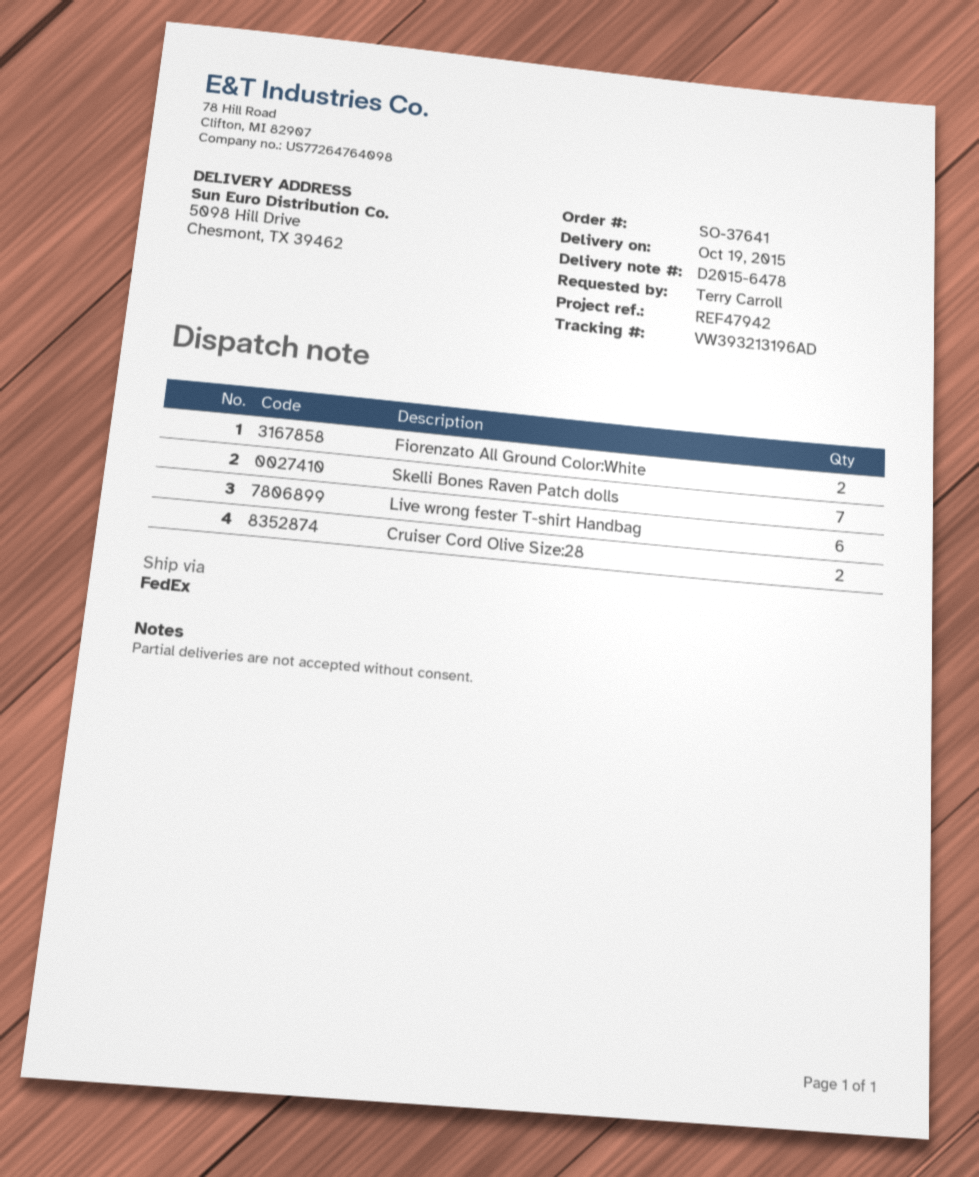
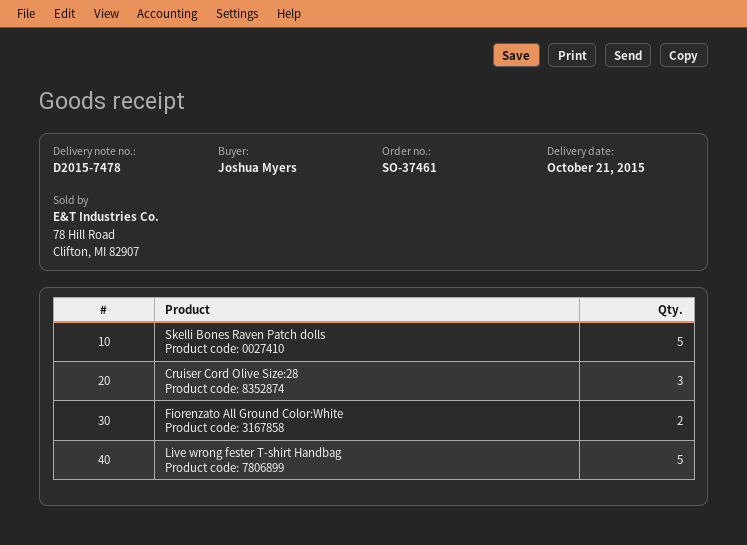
order number: SO-37641 -> SO-37461
delivery note number: D2015-6478 -> D2015-7478
delivery date: 2015-10-19 -> 2015-10-21
ordered by: Terry Carroll -> Joshua Myers
Skelli Bones Raven Patch dolls: 7 -> 5
Live wrong fester T-shirt Handbag: 6 -> 5
Cruiser Cord Olive Size:28: 2 -> 3

